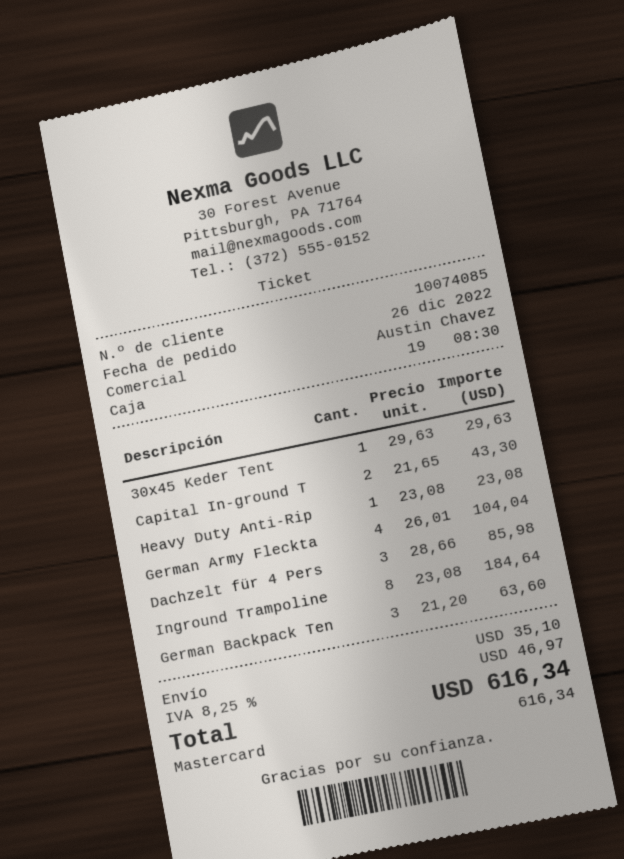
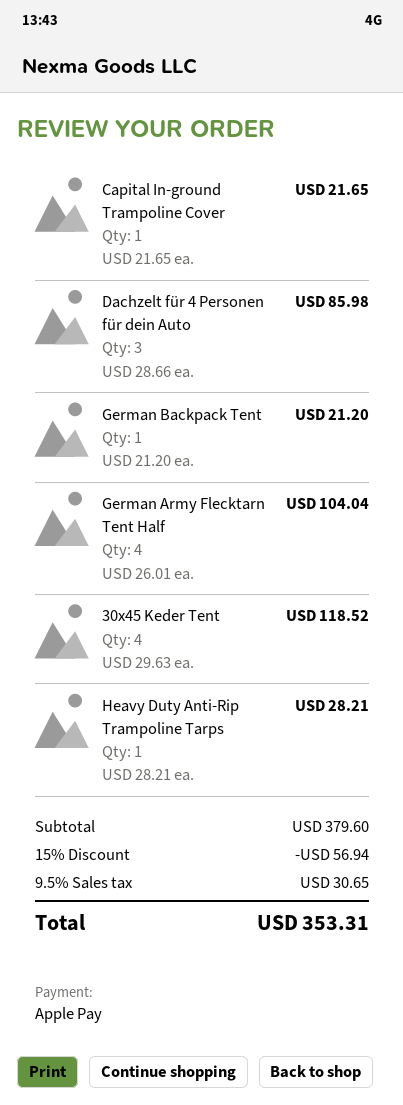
payment method: Mastercard -> Apple Pay
30x45 Keder Tent: 1 x 29.63 = 29.63 -> 4 x 29.63 = 118.52
Capital In-ground T: 2 x 21.65 = 43.30 -> 1 x 21.65 = 21.65
Heavy Duty Anti-Rip: 1 x 23.08 = 23.08 -> 1 x 28.21 = 28.21
Inground Trampoline: 8 x 23.08 = 184.64 -> none
German Backpack Ten: 3 x 21.20 = 63.60 -> 1 x 21.20 = 21.20
discount: none -> 15% = 56.94
shipping: 35.10 -> none
tax: 8.25% = 46.97 -> 9.5% = 30.65
total: 616.34 -> 353.31

